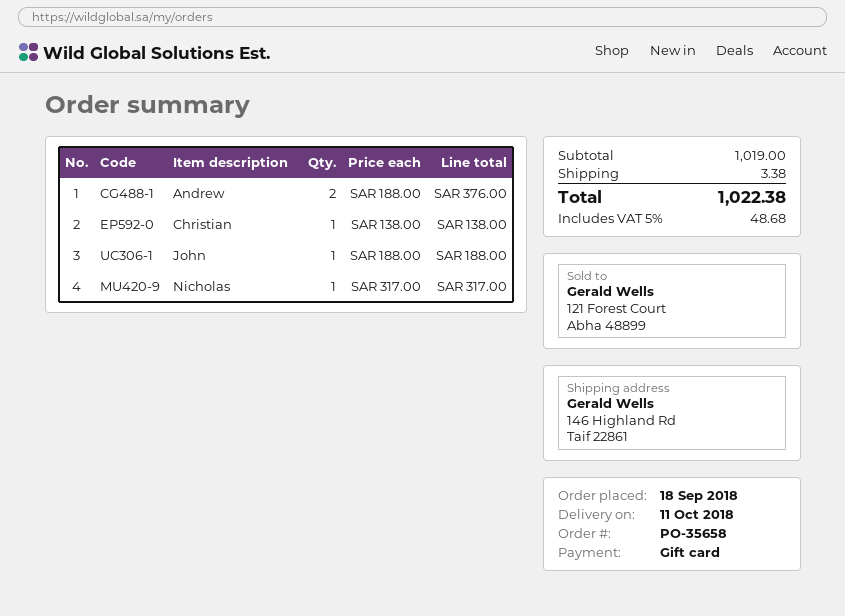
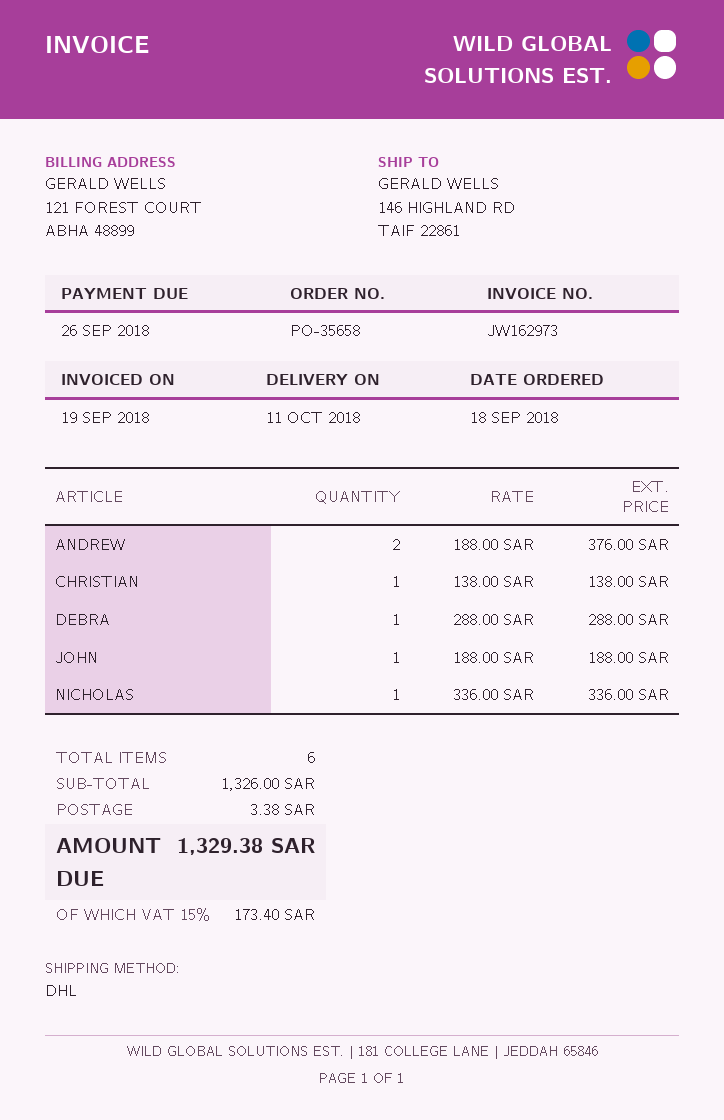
Nicholas: 1 x 317.00 = 317.00 -> 1 x 336.00 = 336.00
DEBRA: none -> 1 x 288.00 = 288.00
subtotal: 1019.00 -> 1326.00
tax: 5% = 48.68 -> 15% = 173.40
total: 1022.38 -> 1329.38

